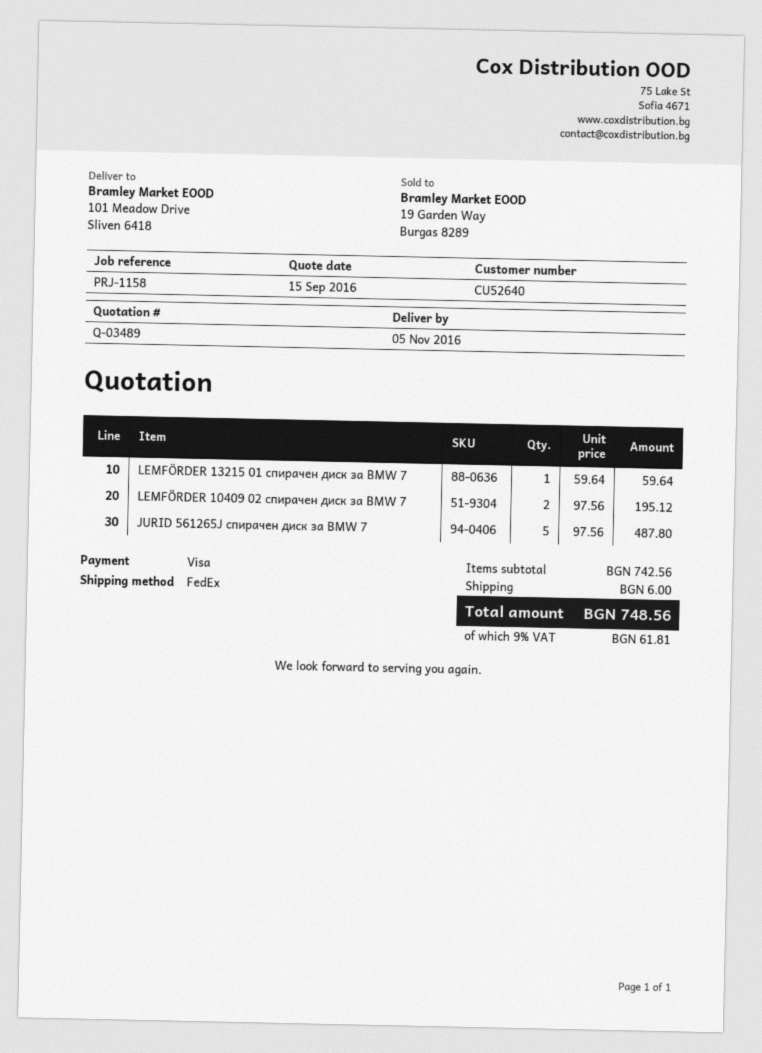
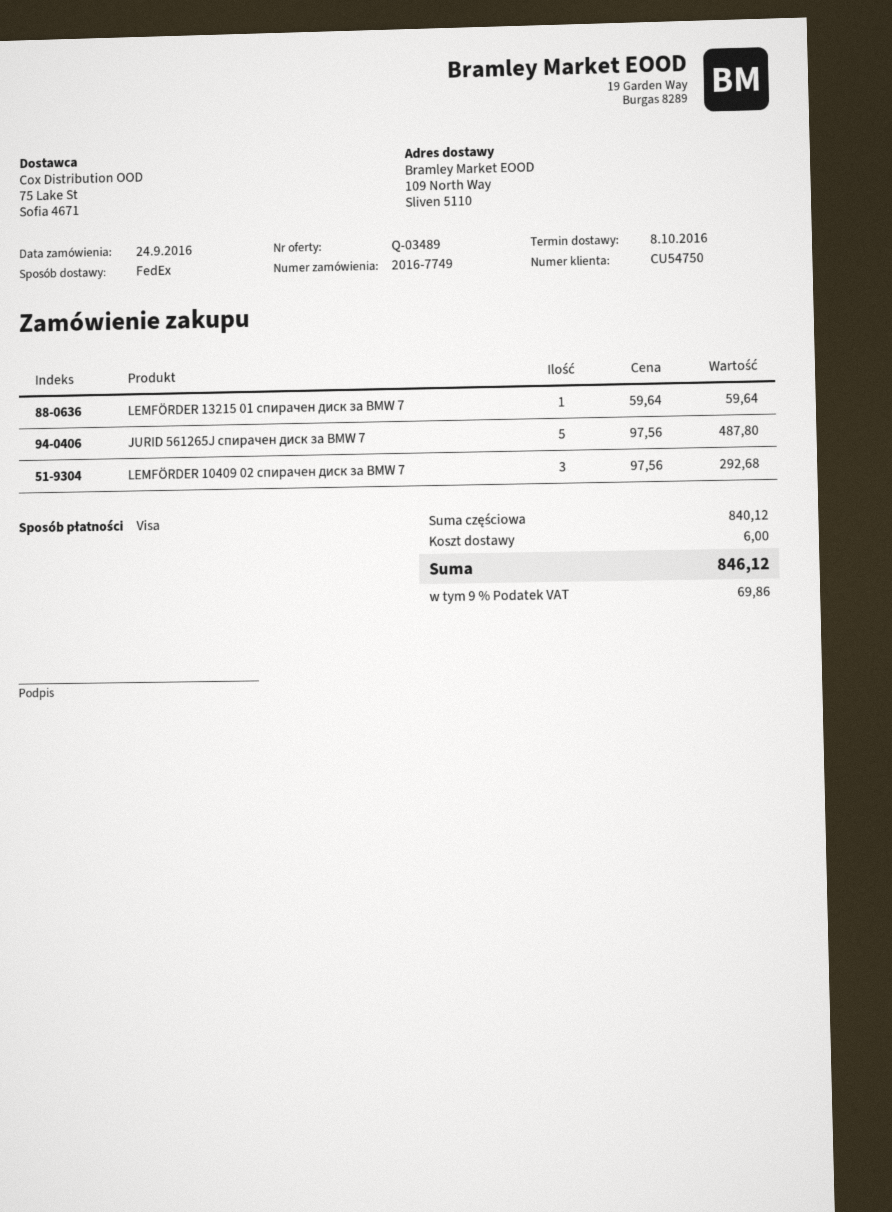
delivery date: 2016-11-05 -> 2016-10-08
customer number: CU52640 -> CU54750
ship to: 101 Meadow Drive, Sliven 6418 -> 109 North Way, Sliven 5110
LEMFÖRDER 10409 02 спирачен диск за BMW 7: 2 x 97.56 = 195.12 -> 3 x 97.56 = 292.68
subtotal: 742.56 -> 840.12
tax: 9% = 61.81 -> 9% = 69.86
total: 748.56 -> 846.12

